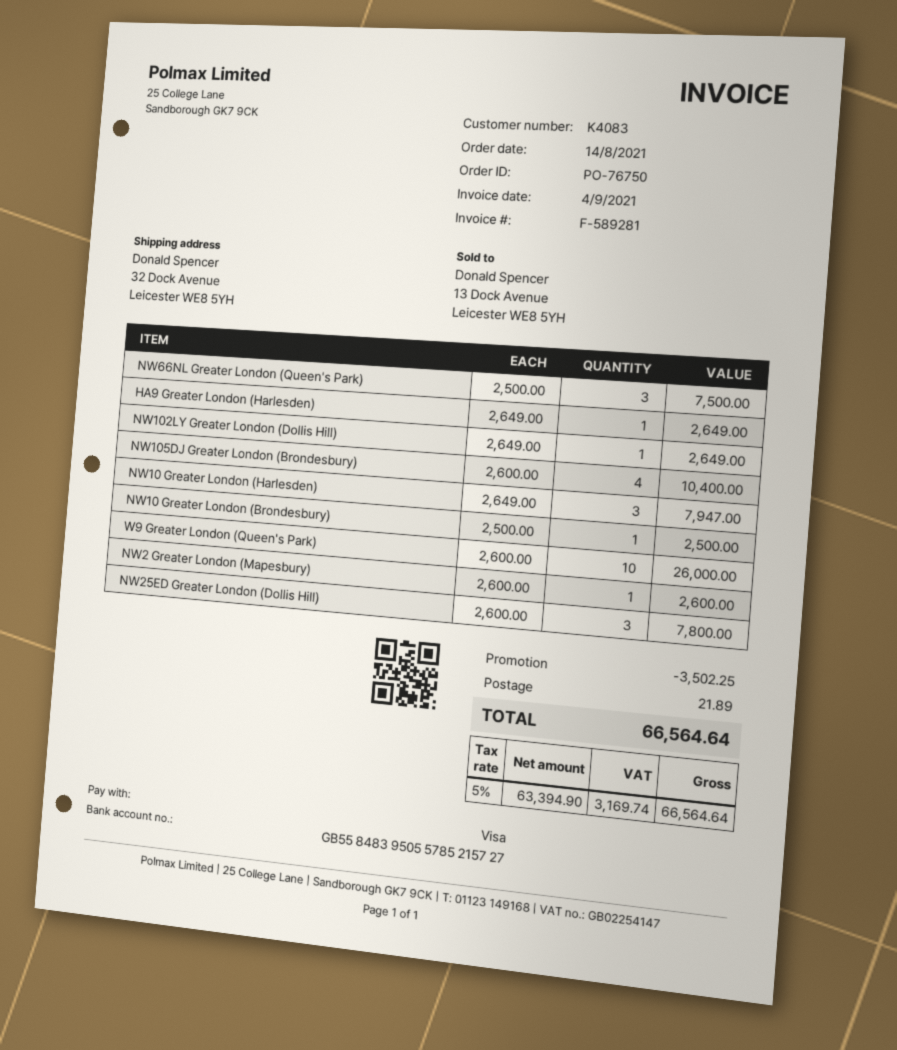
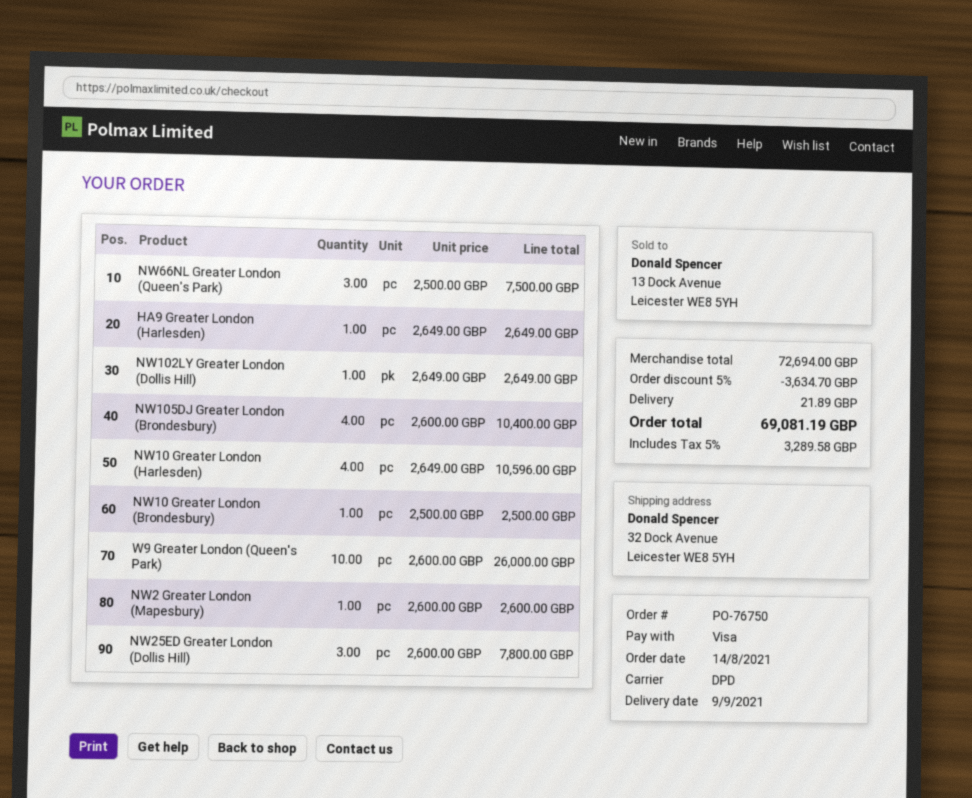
NW10 Greater London (Harlesden): 3 x 2649.00 = 7947.00 -> 4 x 2649.00 = 10596.00
discount: 3502.25 -> 3634.70
tax: 5% = 3169.74 -> 5% = 3289.58
total: 66564.64 -> 69081.19

